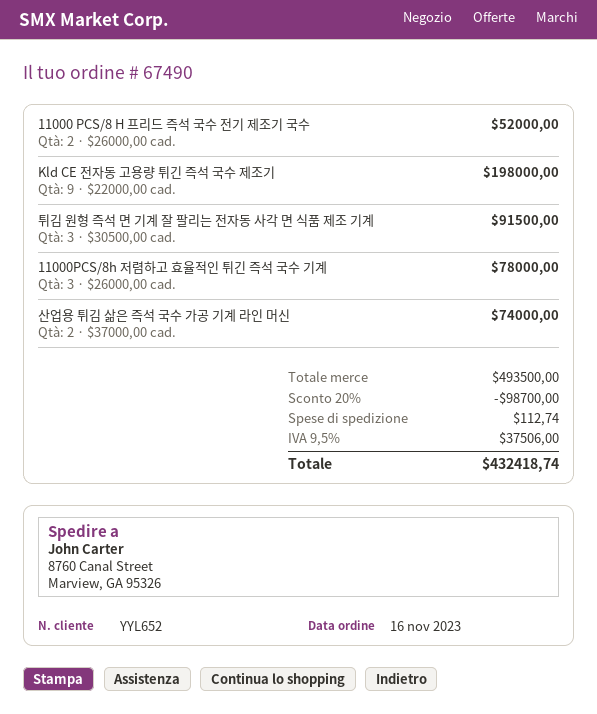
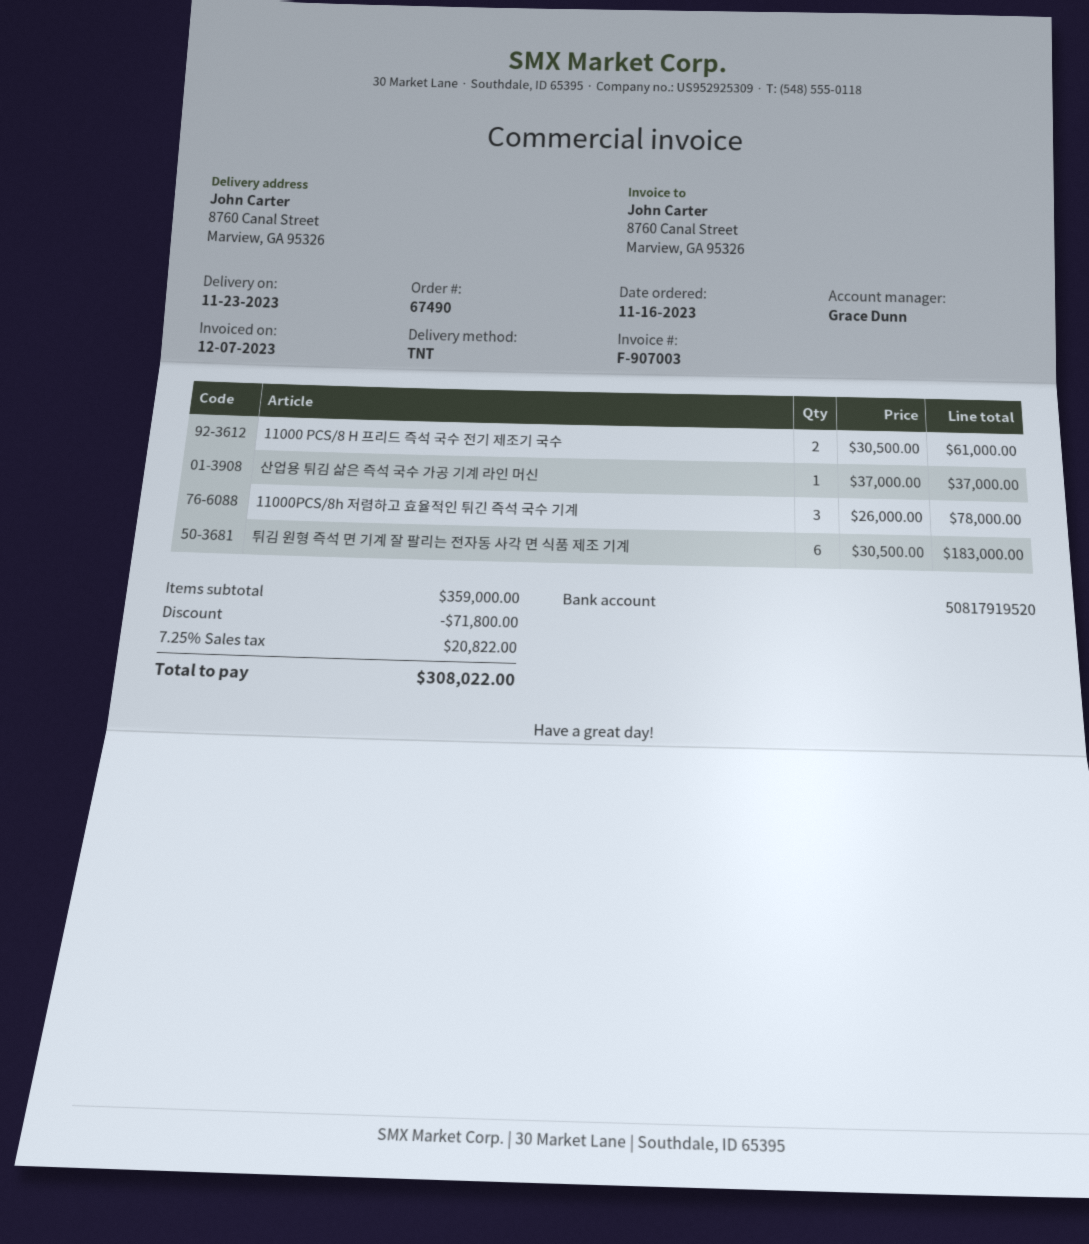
11000 PCS/8 H 프리드 즉석 국수 전기 제조기 국수: 2 x 26000.00 = 52000.00 -> 2 x 30500.00 = 61000.00
Kld CE 전자동 고용량 튀긴 즉석 국수 제조기: 9 x 22000.00 = 198000.00 -> none
튀김 원형 즉석 면 기계 잘 팔리는 전자동 사각 면 식품 제조 기계: 3 x 30500.00 = 91500.00 -> 6 x 30500.00 = 183000.00
산업용 튀김 삶은 즉석 국수 가공 기계 라인 머신: 2 x 37000.00 = 74000.00 -> 1 x 37000.00 = 37000.00
subtotal: 493500.00 -> 359000.00
discount: 98700.00 -> 71800.00
shipping: 112.74 -> none
tax: 9.5% = 37506.00 -> 7.25% = 20822.00
total: 432418.74 -> 308022.00

